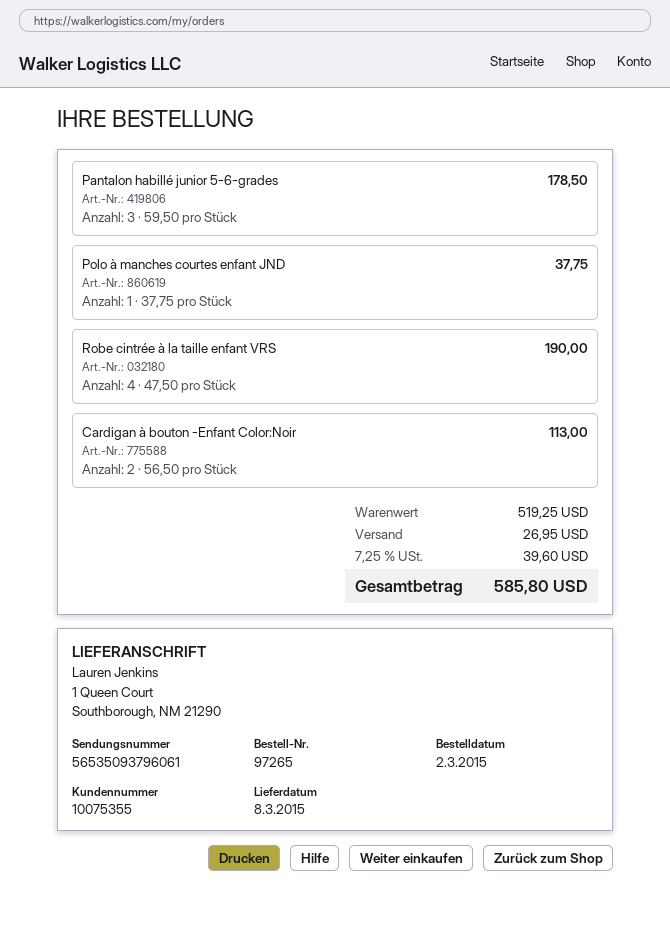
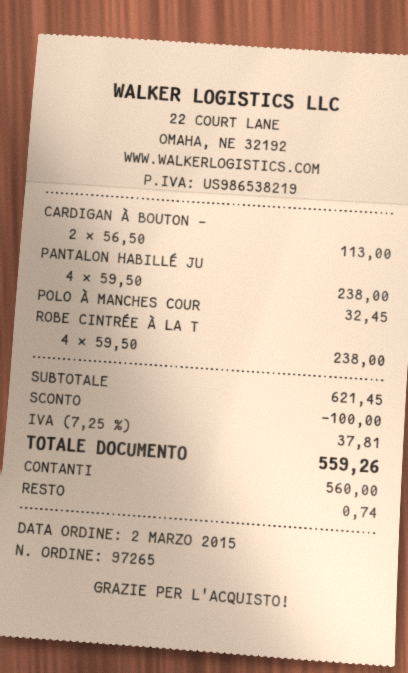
Pantalon habillé junior 5-6-grades: 3 x 59.50 = 178.50 -> 4 x 59.50 = 238.00
Polo à manches courtes enfant JND: 1 x 37.75 = 37.75 -> 1 x 32.45 = 32.45
Robe cintrée à la taille enfant VRS: 4 x 47.50 = 190.00 -> 4 x 59.50 = 238.00
subtotal: 519.25 -> 621.45
discount: none -> 100.00
shipping: 26.95 -> none
tax: 7.25% = 39.60 -> 7.25% = 37.81
total: 585.80 -> 559.26

